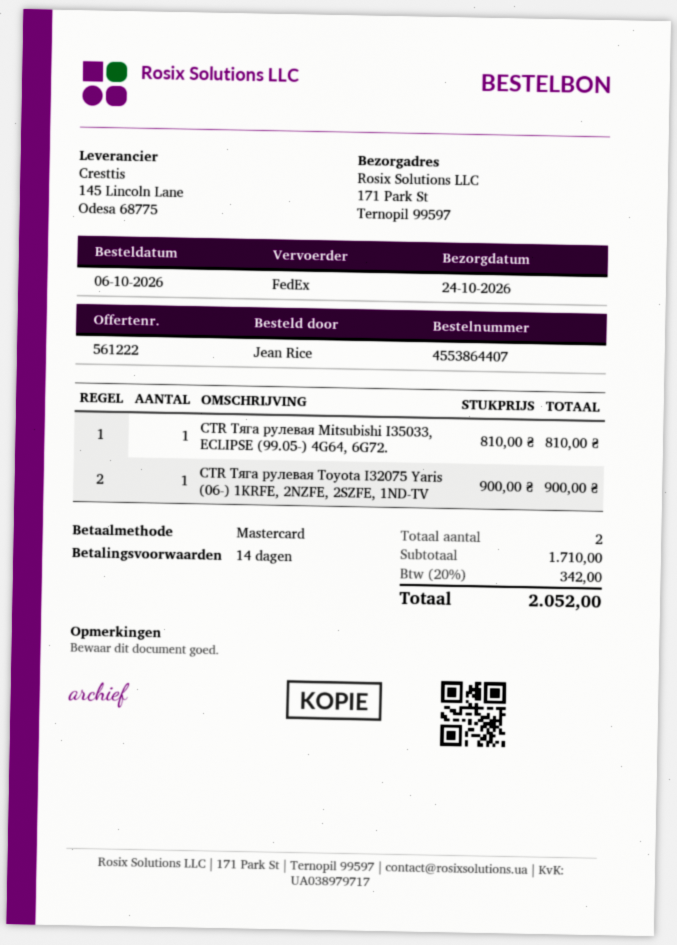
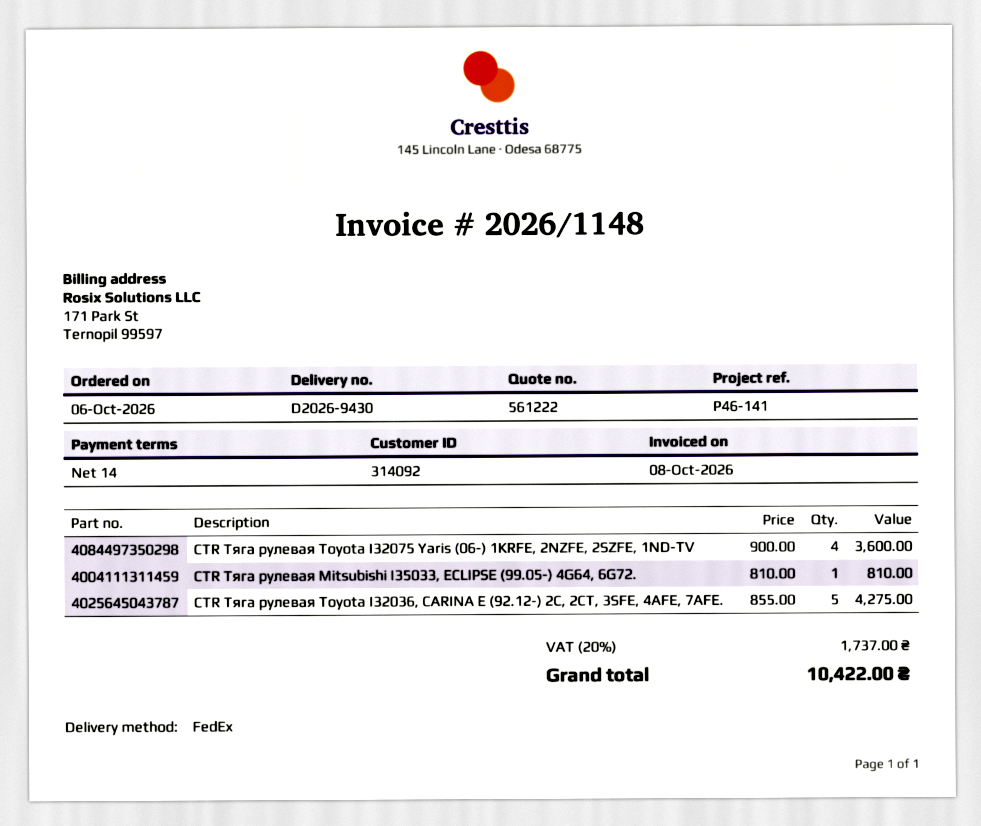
CTR Тяга рулевая Toyota I32075 Yaris (06-) 1KRFE, 2NZFE, 2SZFE, 1ND-TV: 1 x 900.00 = 900.00 -> 4 x 900.00 = 3600.00
CTR Тяга рулевая Toyota I32036, CARINA E (92.12-) 2C, 2CT, 3SFE, 4AFE, 7AFE.: none -> 5 x 855.00 = 4275.00
tax: 20% = 342.00 -> 20% = 1737.00
total: 2052.00 -> 10422.00

